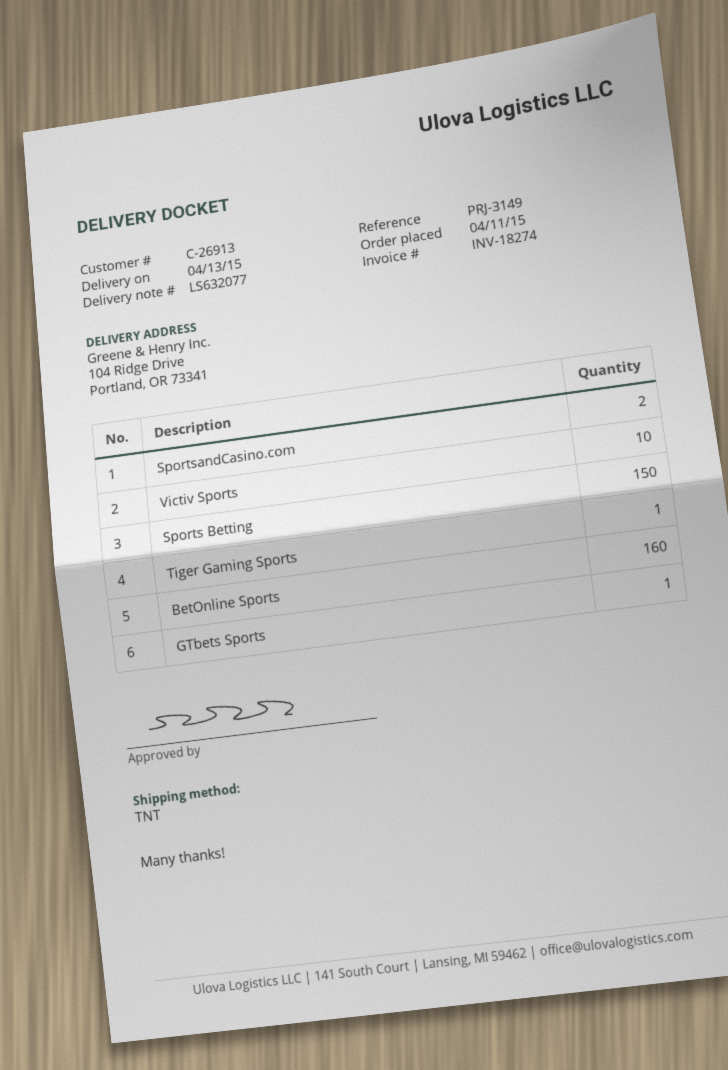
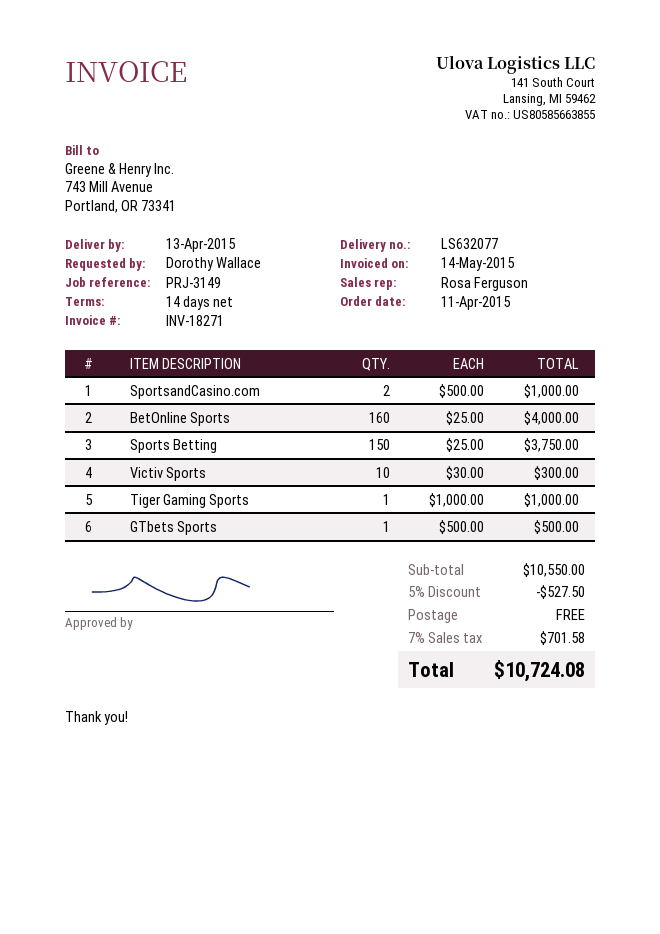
invoice number: INV-18274 -> INV-18271

